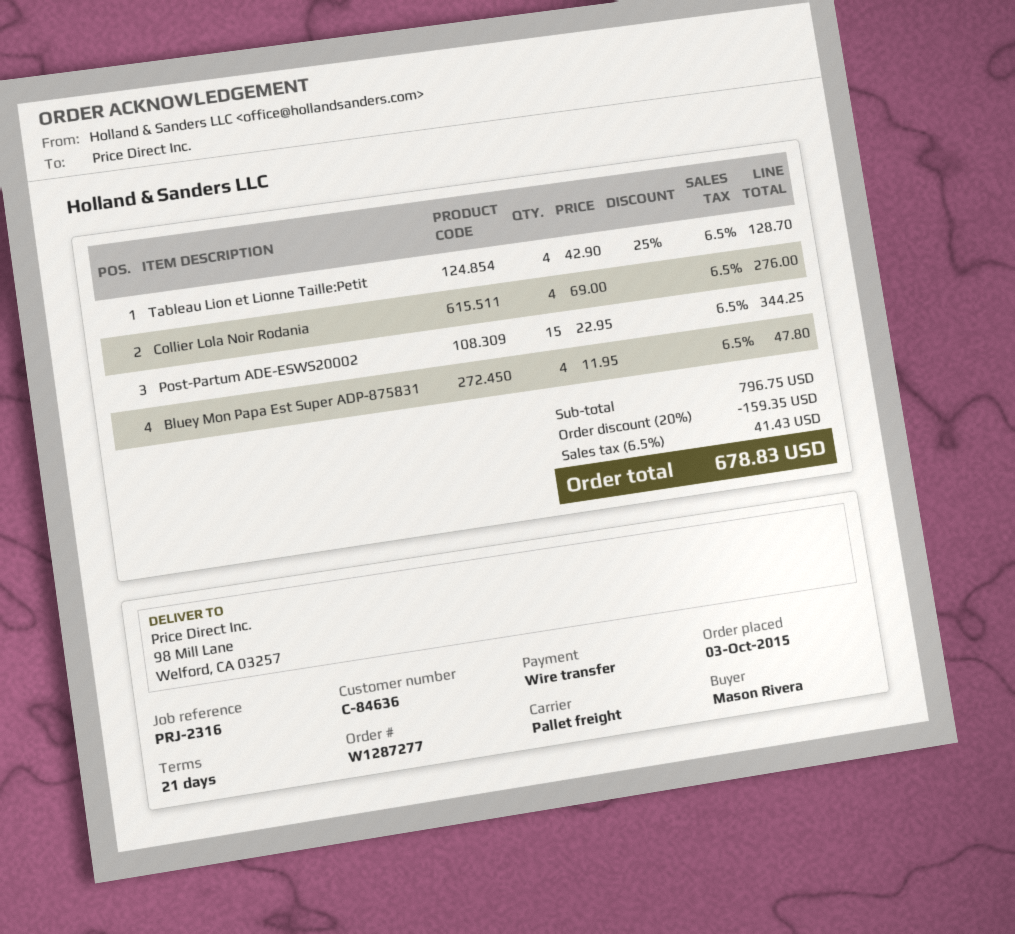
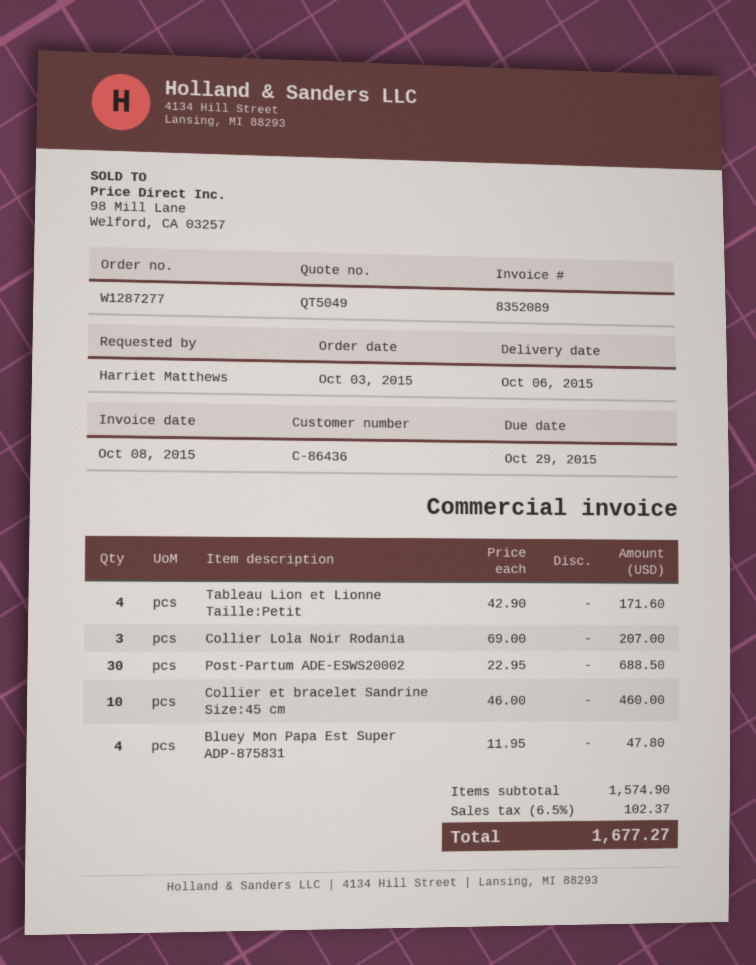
customer number: C-84636 -> C-86436
ordered by: Mason Rivera -> Harriet Matthews
Tableau Lion et Lionne Taille:Petit: 4 x 42.90 - 25% = 128.70 -> 4 x 42.90 = 171.60
Collier Lola Noir Rodania: 4 x 69.00 = 276.00 -> 3 x 69.00 = 207.00
Post-Partum ADE-ESWS20002: 15 x 22.95 = 344.25 -> 30 x 22.95 = 688.50
Collier et bracelet Sandrine Size:45 cm: none -> 10 x 46.00 = 460.00
subtotal: 796.75 -> 1574.90
discount: 20% = 159.35 -> none
tax: 6.5% = 41.43 -> 6.5% = 102.37
total: 678.83 -> 1677.27

